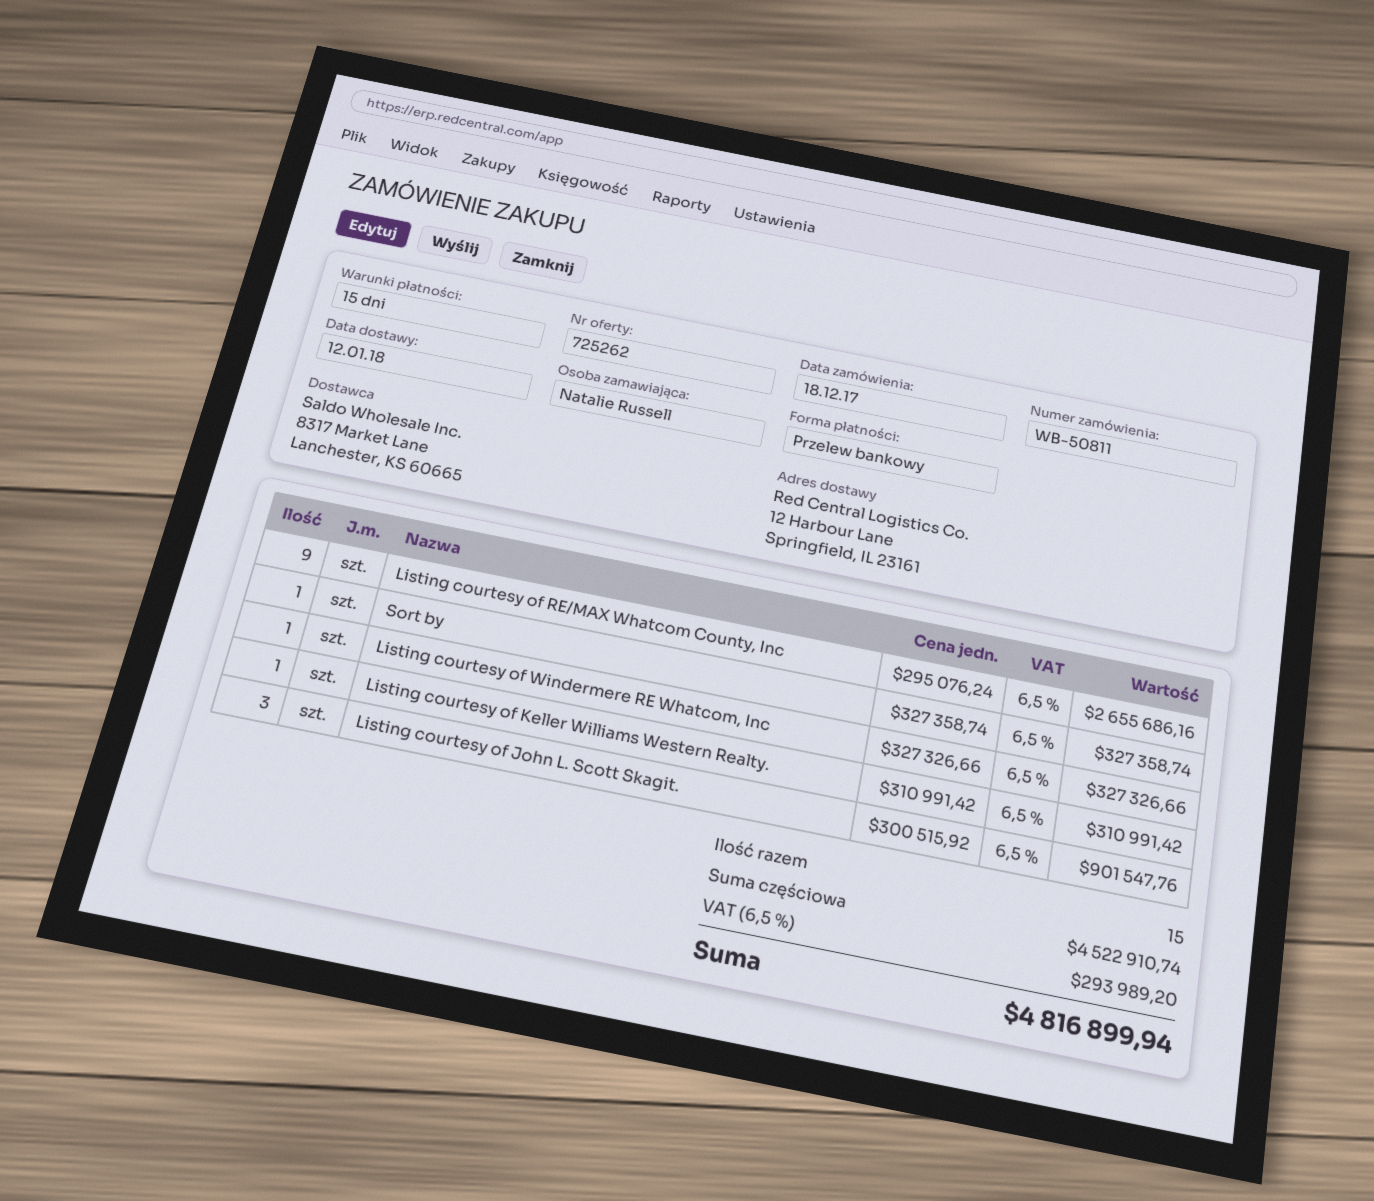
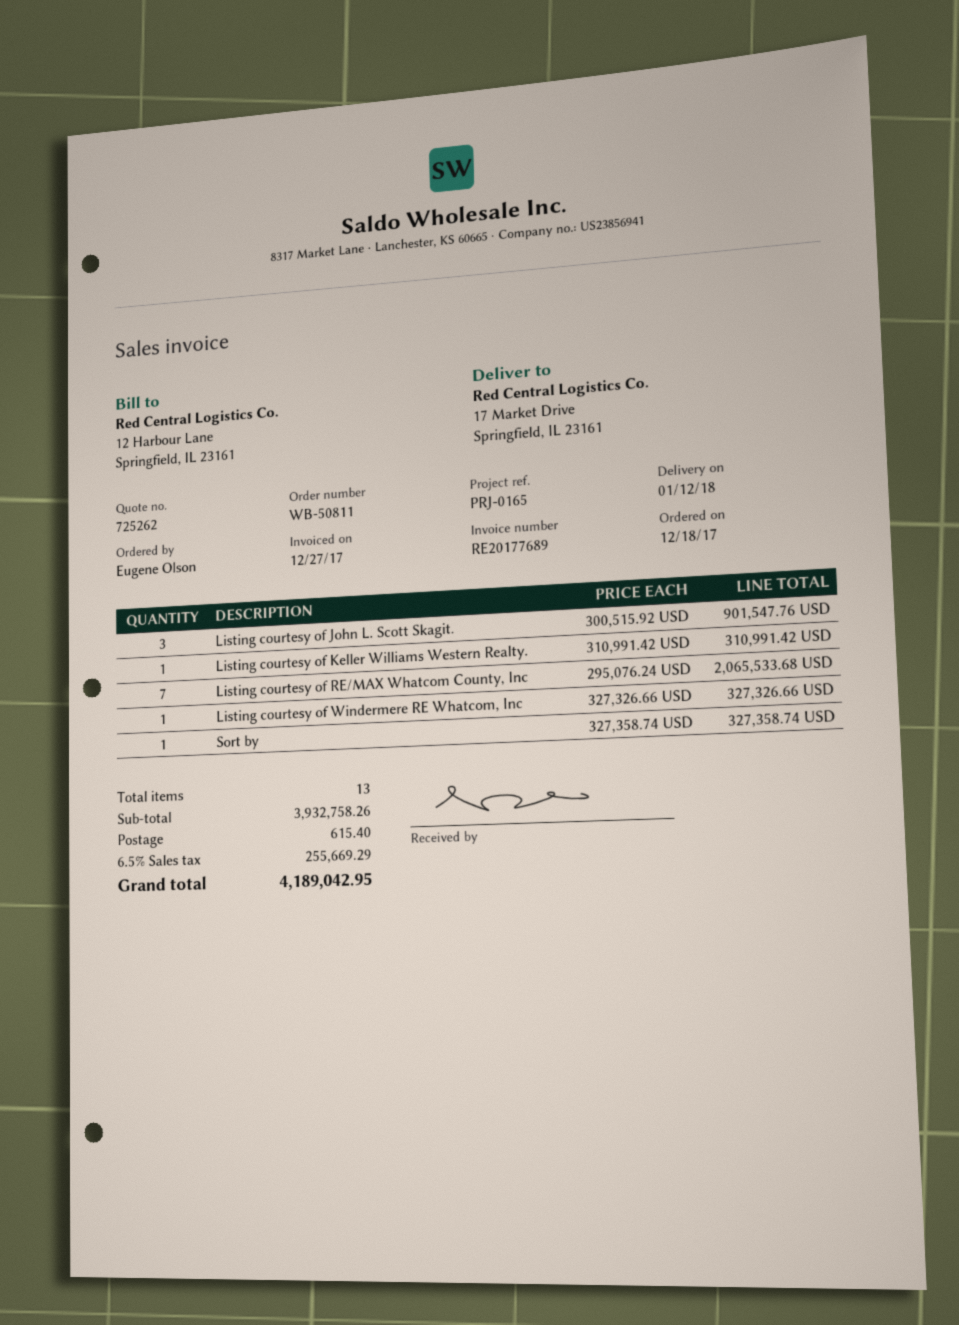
ordered by: Natalie Russell -> Eugene Olson
ship to: 12 Harbour Lane, Springfield, IL 23161 -> 17 Market Drive, Springfield, IL 23161
Listing courtesy of RE/MAX Whatcom County, Inc: 9 x 295076.24 = 2655686.16 -> 7 x 295076.24 = 2065533.68
total quantity: 15 -> 13
subtotal: 4522910.74 -> 3932758.26
shipping: none -> 615.40
tax: 6.5% = 293989.20 -> 6.5% = 255669.29
total: 4816899.94 -> 4189042.95

